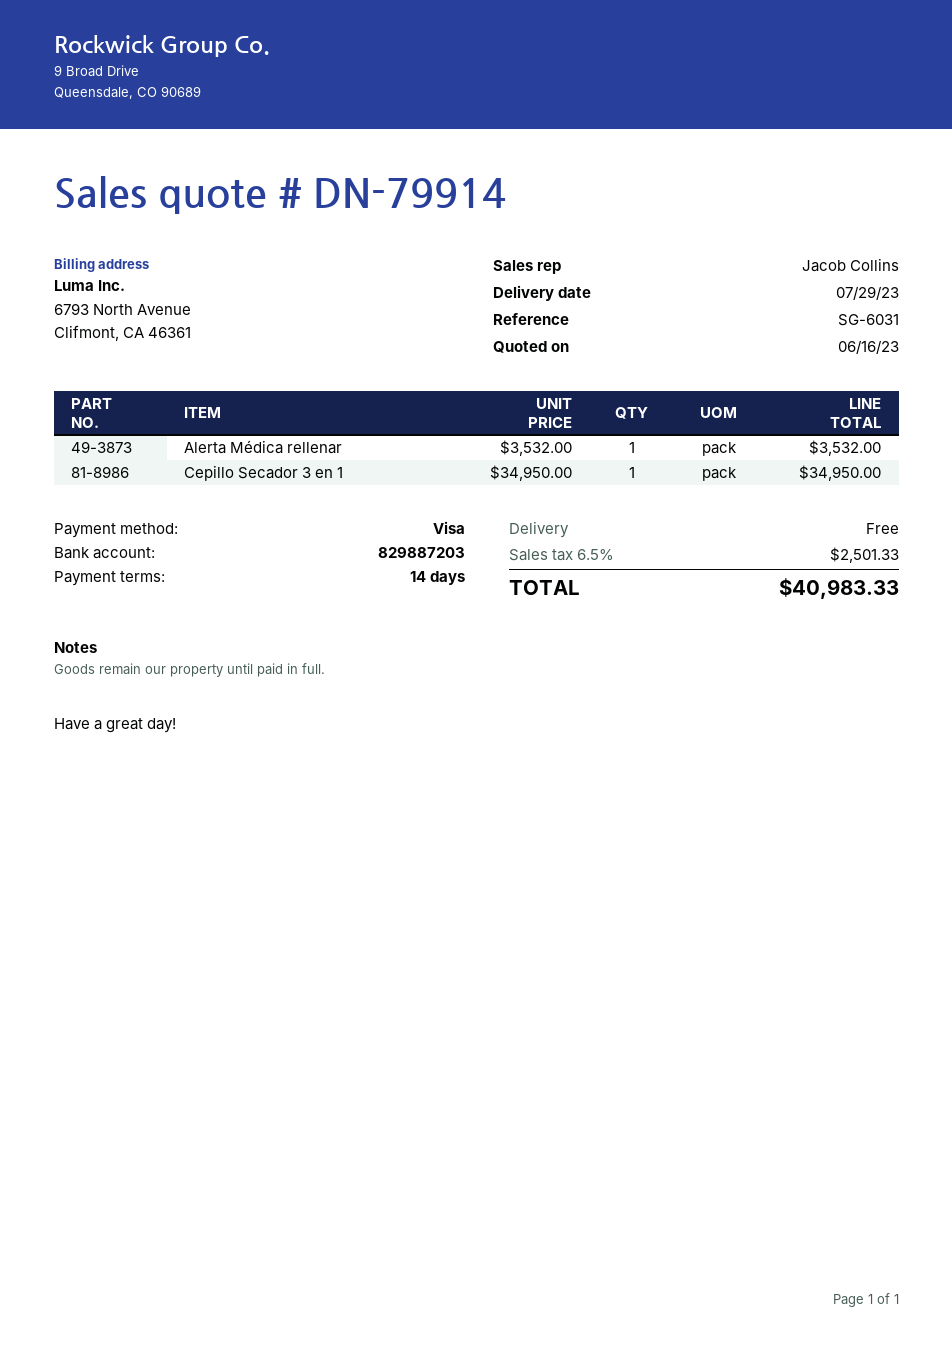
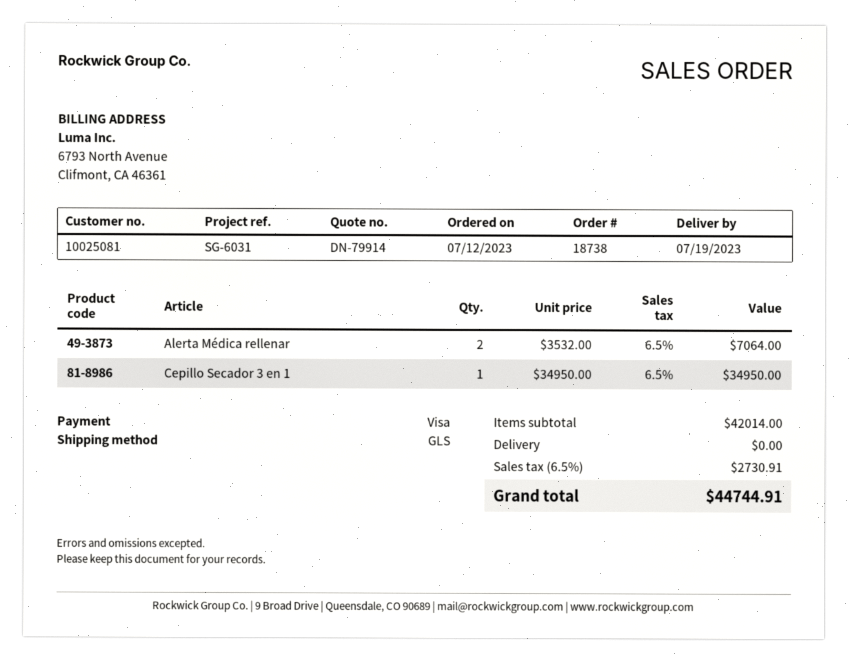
delivery date: 2023-07-29 -> 2023-07-19
Alerta Médica rellenar: 1 x 3532.00 = 3532.00 -> 2 x 3532.00 = 7064.00
tax: 6.5% = 2501.33 -> 6.5% = 2730.91
total: 40983.33 -> 44744.91

